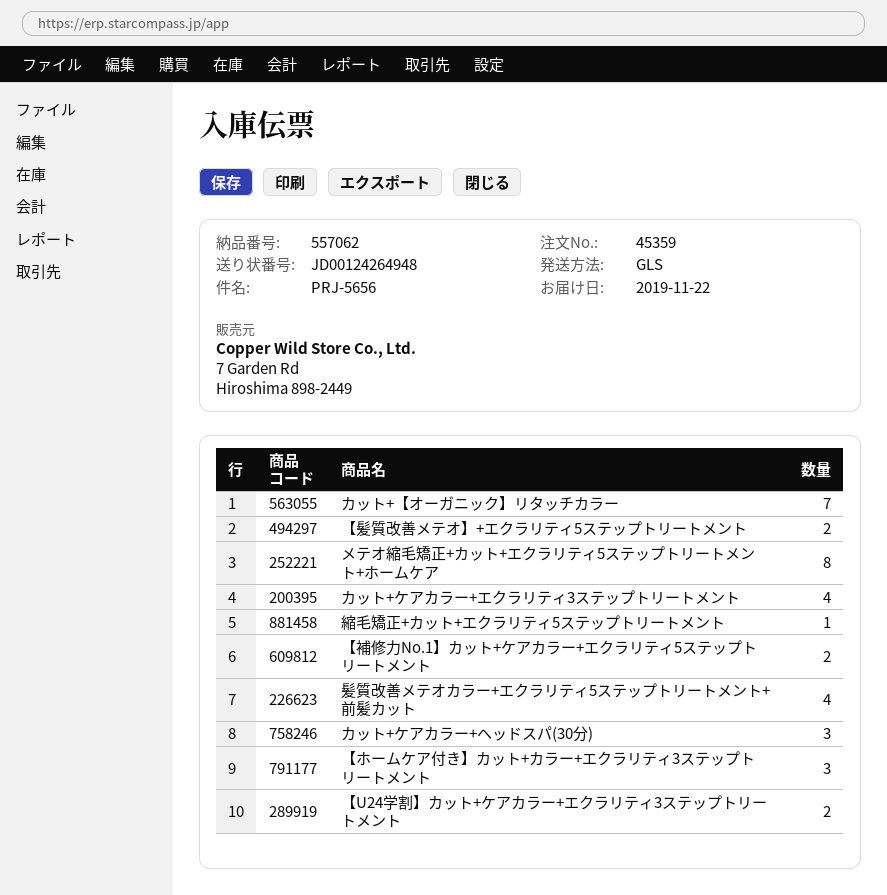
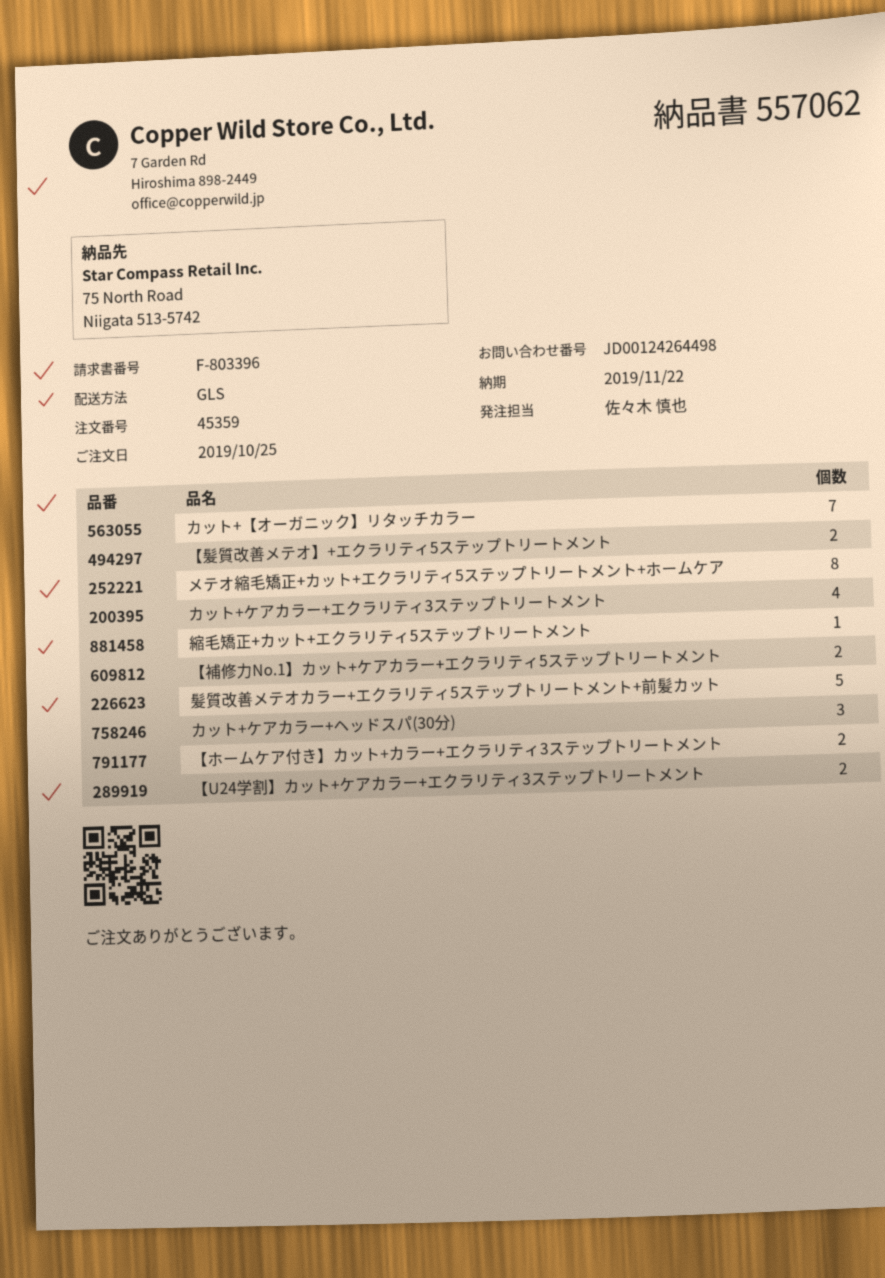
tracking number: JD00124264948 -> JD00124264498
髪質改善メテオカラー+エクラリティ5ステップトリートメント+前髪カット: 4 -> 5
【ホームケア付き】カット+カラー+エクラリティ3ステップトリートメント: 3 -> 2

